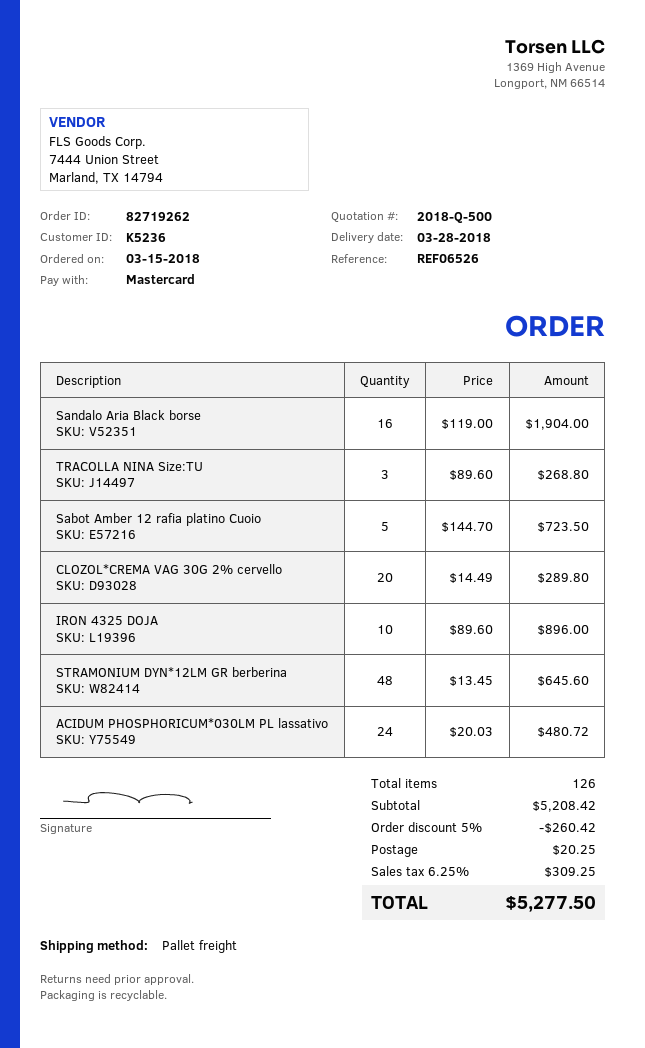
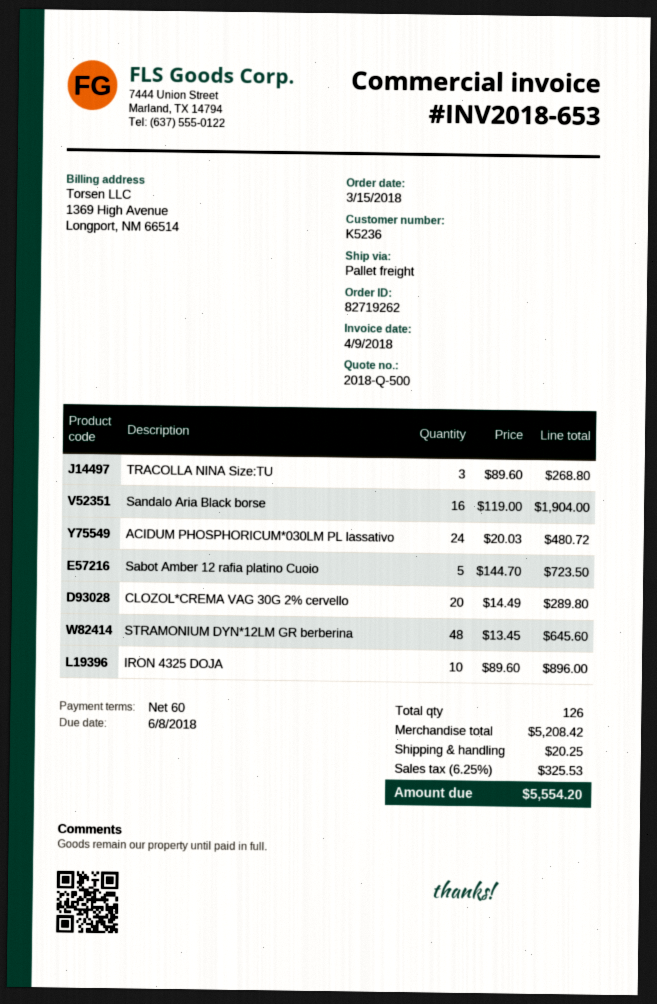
discount: 5% = 260.42 -> none
tax: 6.25% = 309.25 -> 6.25% = 325.53
total: 5277.50 -> 5554.20

